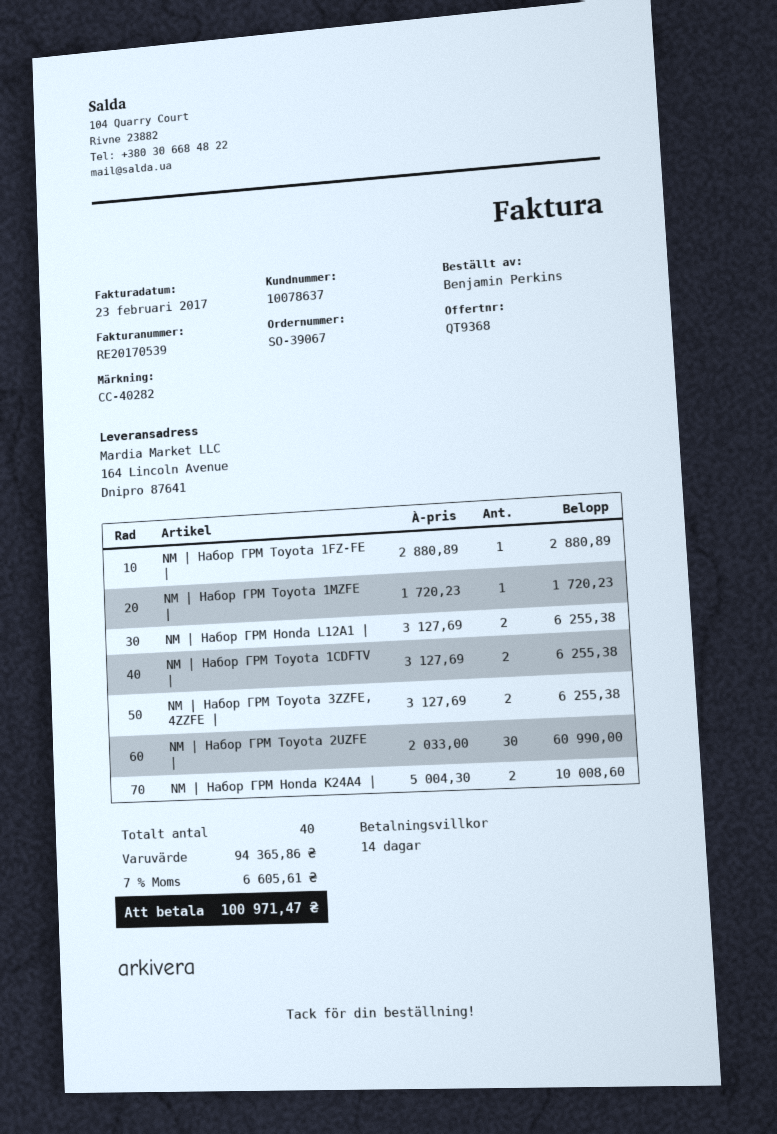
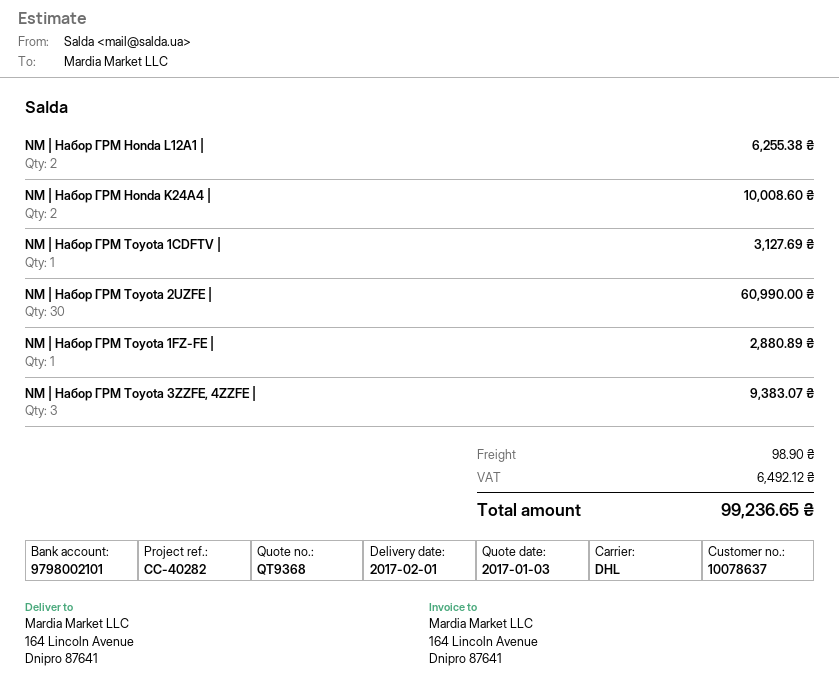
NM | Набор ГРМ Toyota 1MZFE |: 1 for 1720.23 -> none
NM | Набор ГРМ Toyota 1CDFTV |: 2 for 6255.38 -> 1 for 3127.69
NM | Набор ГРМ Toyota 3ZZFE, 4ZZFE |: 2 for 6255.38 -> 3 for 9383.07
shipping: none -> 98.90
tax: 6605.61 -> 6492.12
total: 100971.47 -> 99236.65

